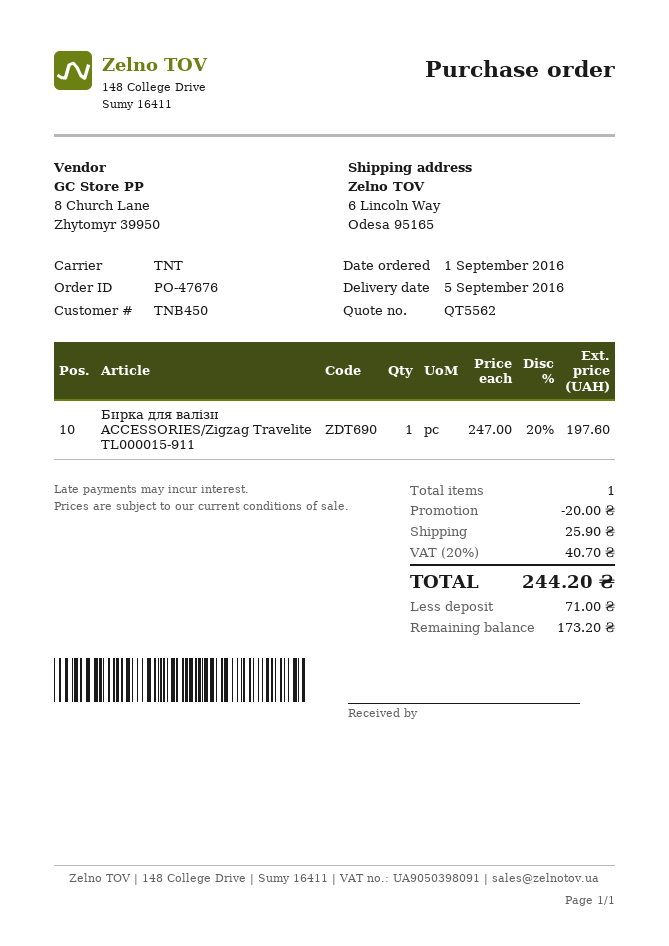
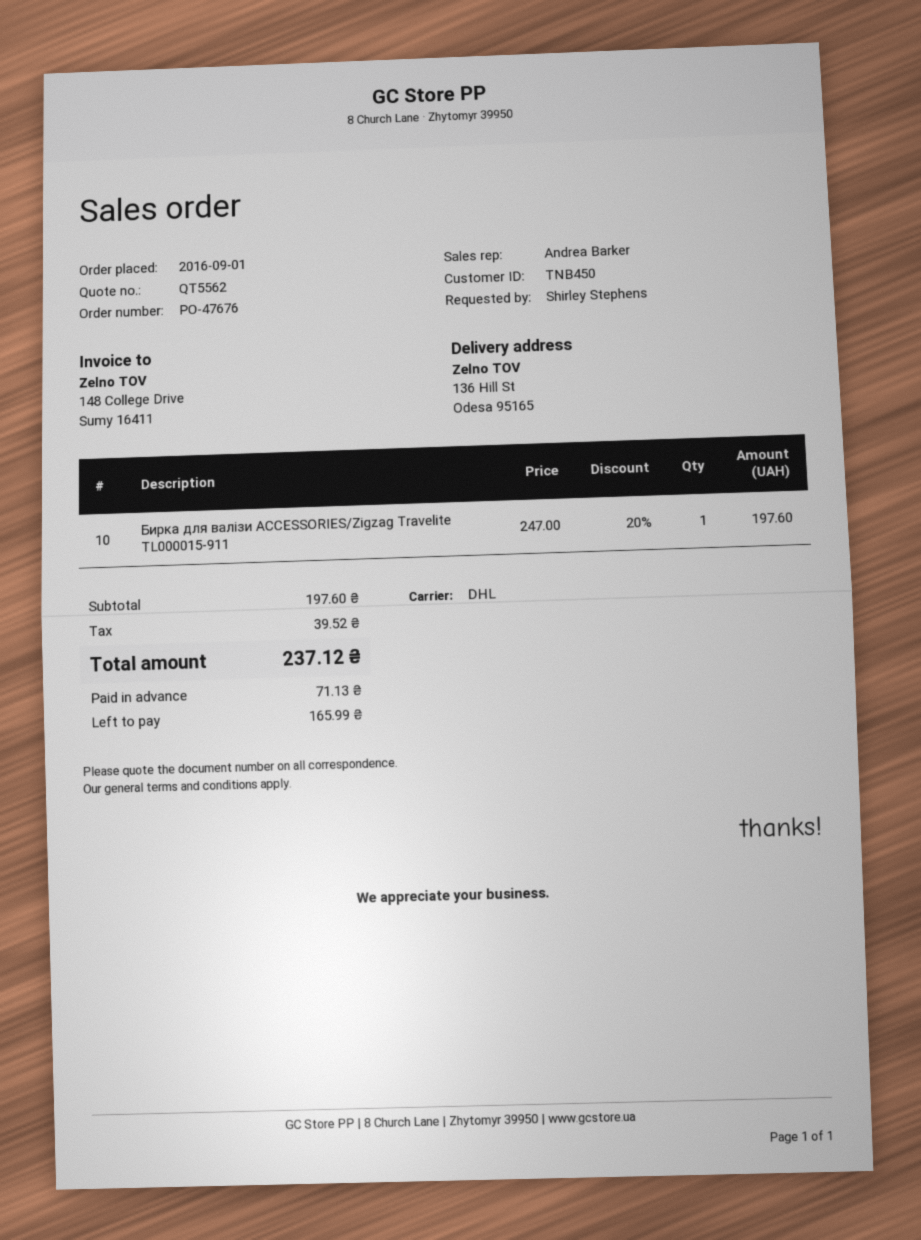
shipping method: TNT -> DHL
ship to: 6 Lincoln Way, Odesa 95165 -> 136 Hill St, Odesa 95165
discount: 20.00 -> none
shipping: 25.90 -> none
tax: 40.70 -> 39.52
total: 244.20 -> 237.12
deposit: 71.00 -> 71.13
balance: 173.20 -> 165.99

